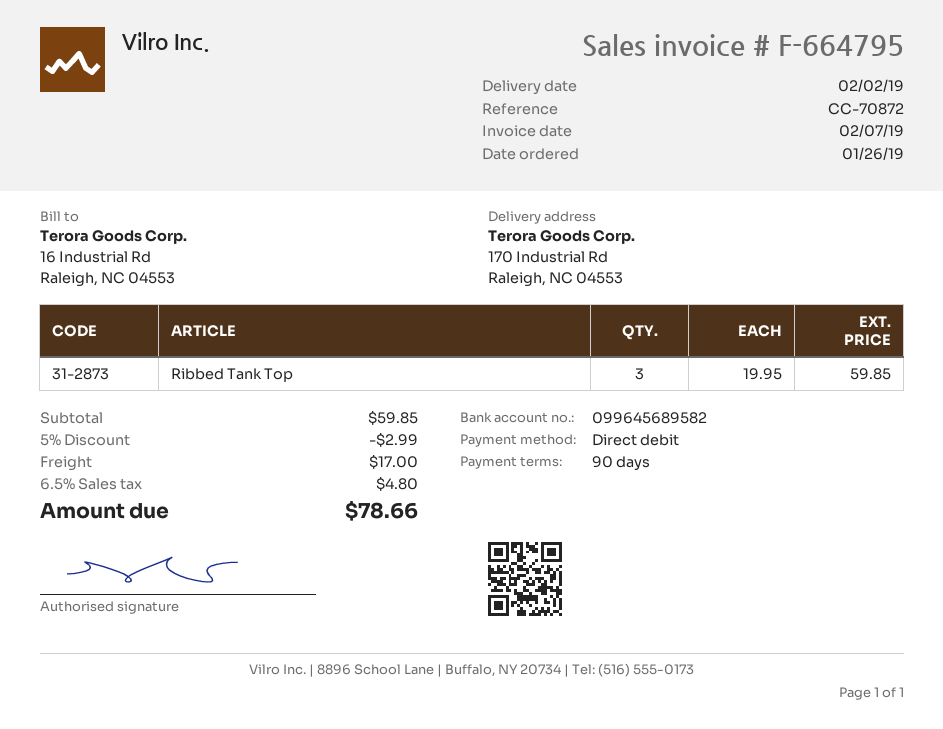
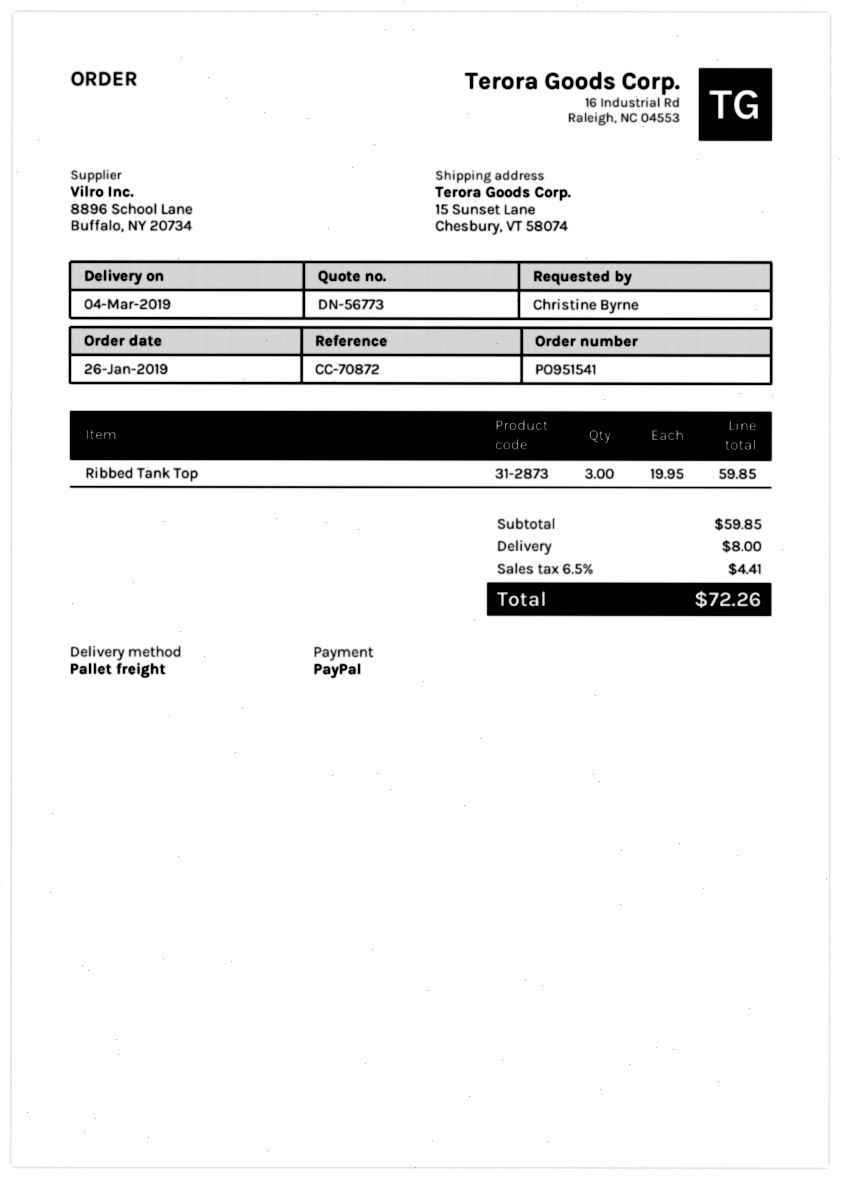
delivery date: 2019-02-02 -> 2019-03-04
payment method: direct debit -> PayPal
ship to: 170 Industrial Rd, Raleigh, NC 04553 -> 15 Sunset Lane, Chesbury, VT 58074
discount: 5% = 2.99 -> none
shipping: 17.00 -> 8.00
tax: 6.5% = 4.80 -> 6.5% = 4.41
total: 78.66 -> 72.26

